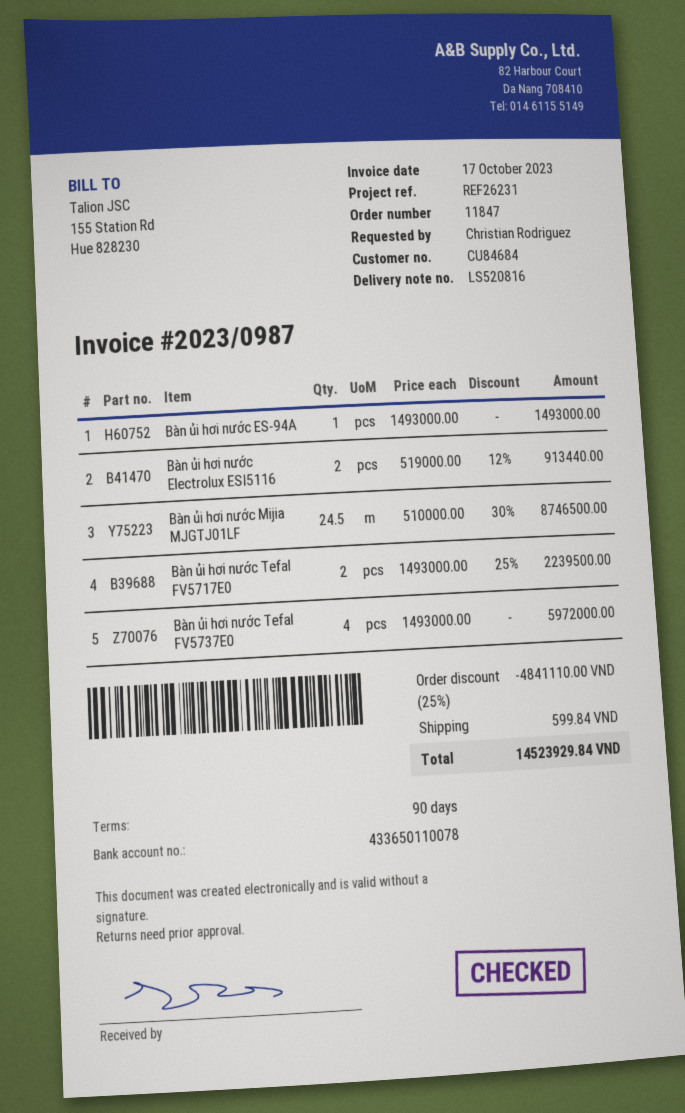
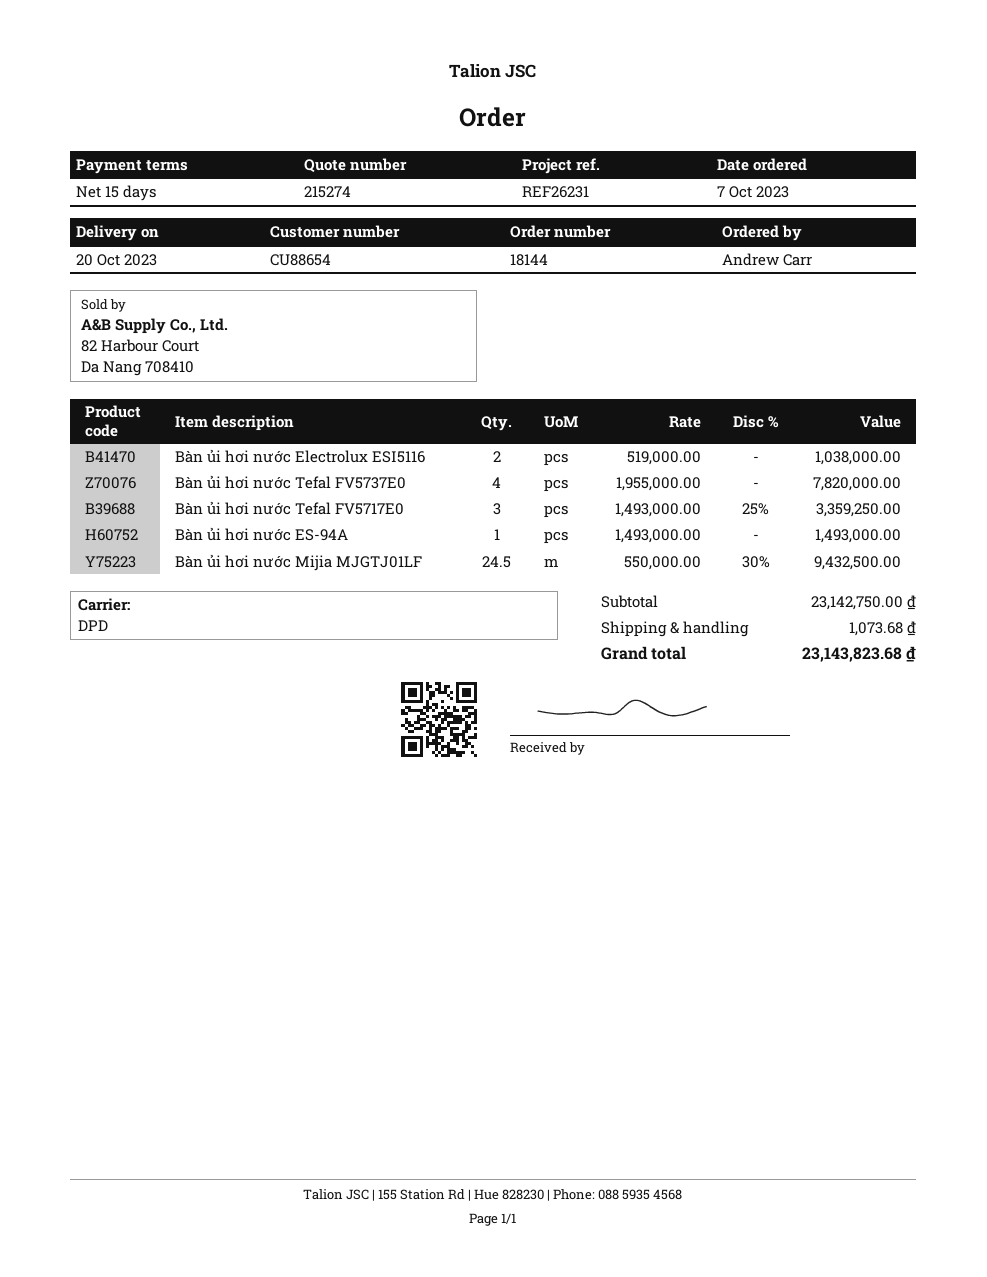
order number: 11847 -> 18144
payment terms: 90 days -> 15 days
customer number: CU84684 -> CU88654
ordered by: Christian Rodriguez -> Andrew Carr
Bàn ủi hơi nước Electrolux ESI5116: 2 x 519000.00 - 12% = 913440.00 -> 2 x 519000.00 = 1038000.00
Bàn ủi hơi nước Mijia MJGTJ01LF: 24.5 x 510000.00 - 30% = 8746500.00 -> 24.5 x 550000.00 - 30% = 9432500.00
Bàn ủi hơi nước Tefal FV5717E0: 2 x 1493000.00 - 25% = 2239500.00 -> 3 x 1493000.00 - 25% = 3359250.00
Bàn ủi hơi nước Tefal FV5737E0: 4 x 1493000.00 = 5972000.00 -> 4 x 1955000.00 = 7820000.00
discount: 25% = 4841110.00 -> none
shipping: 599.84 -> 1073.68
total: 14523929.84 -> 23143823.68

